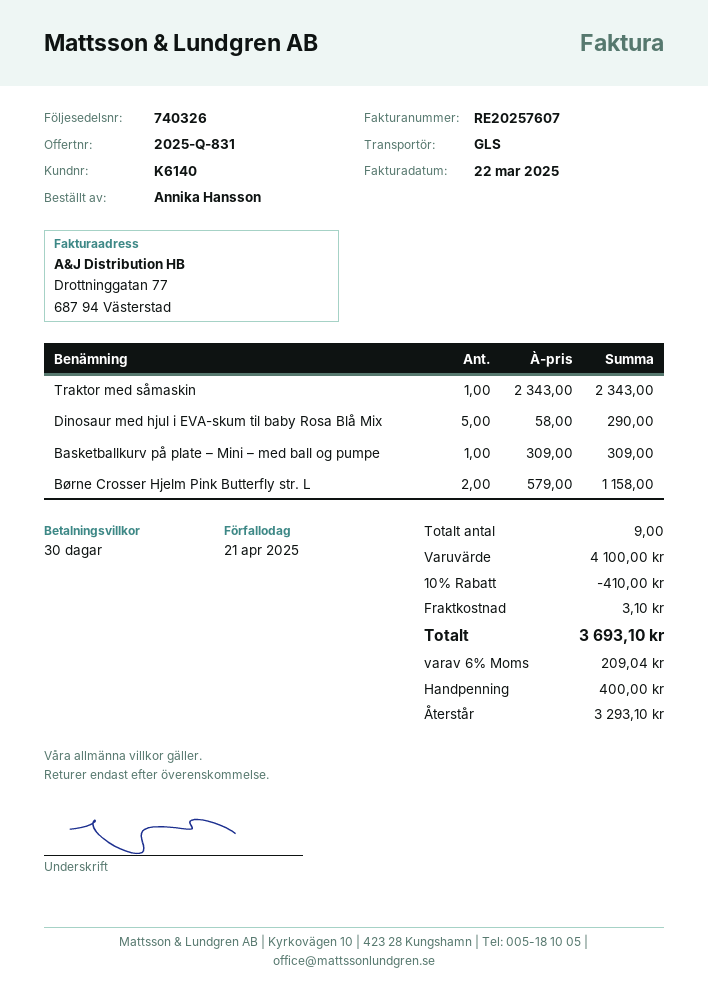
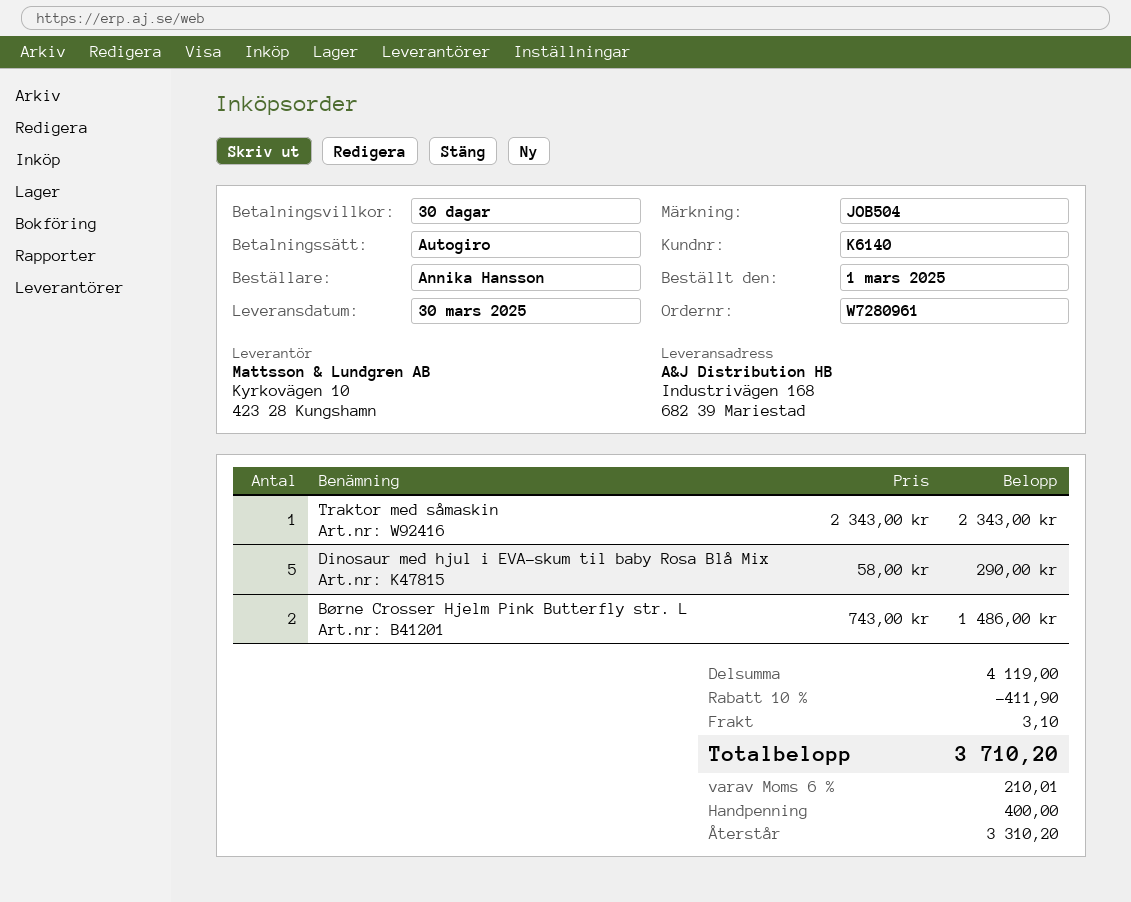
Basketballkurv på plate – Mini – med ball og pumpe: 1 x 309.00 = 309.00 -> none
Børne Crosser Hjelm Pink Butterfly str. L: 2 x 579.00 = 1158.00 -> 2 x 743.00 = 1486.00
subtotal: 4100.00 -> 4119.00
discount: 10% = 410.00 -> 10% = 411.90
tax: 6% = 209.04 -> 6% = 210.01
total: 3693.10 -> 3710.20
balance: 3293.10 -> 3310.20

